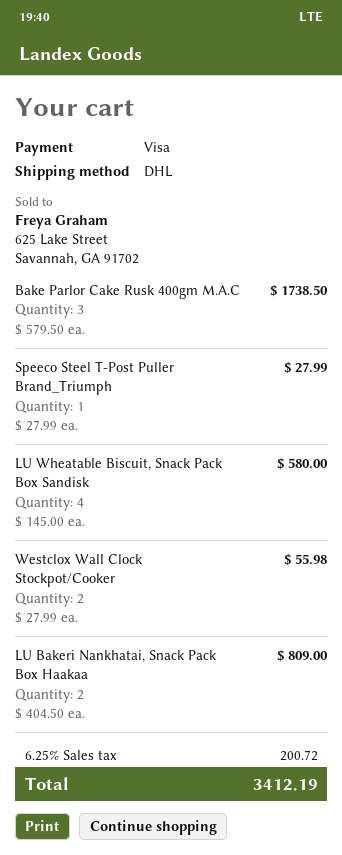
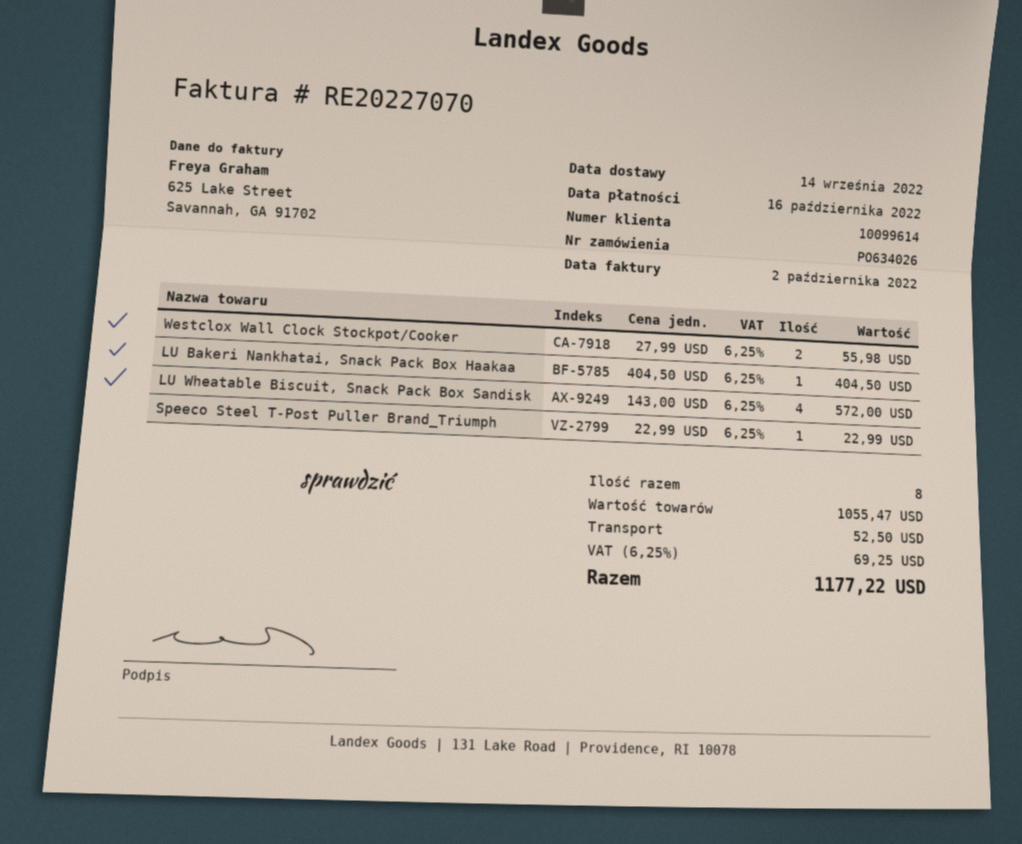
Bake Parlor Cake Rusk 400gm M.A.C: 3 x 579.50 = 1738.50 -> none
Speeco Steel T-Post Puller Brand_Triumph: 1 x 27.99 = 27.99 -> 1 x 22.99 = 22.99
LU Wheatable Biscuit, Snack Pack Box Sandisk: 4 x 145.00 = 580.00 -> 4 x 143.00 = 572.00
LU Bakeri Nankhatai, Snack Pack Box Haakaa: 2 x 404.50 = 809.00 -> 1 x 404.50 = 404.50
shipping: none -> 52.50
tax: 6.25% = 200.72 -> 6.25% = 69.25
total: 3412.19 -> 1177.22

